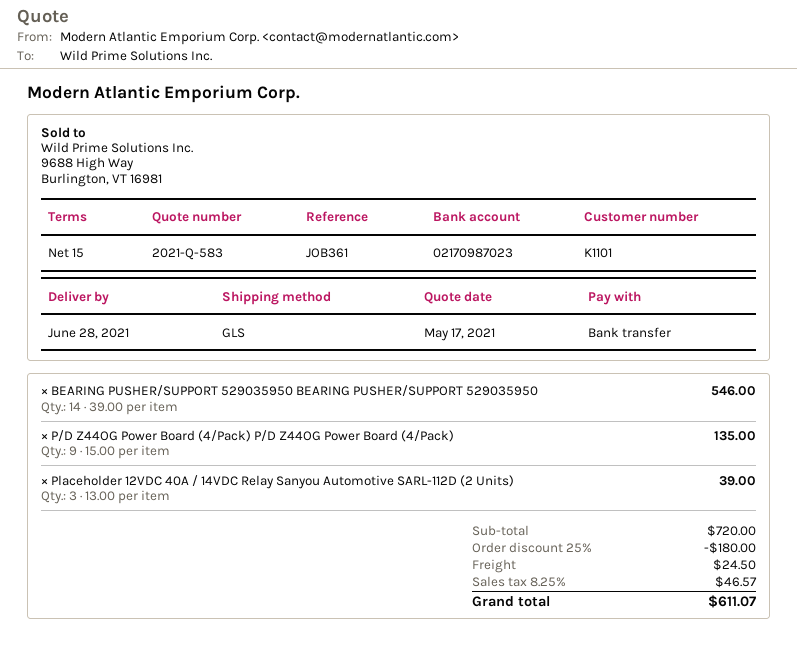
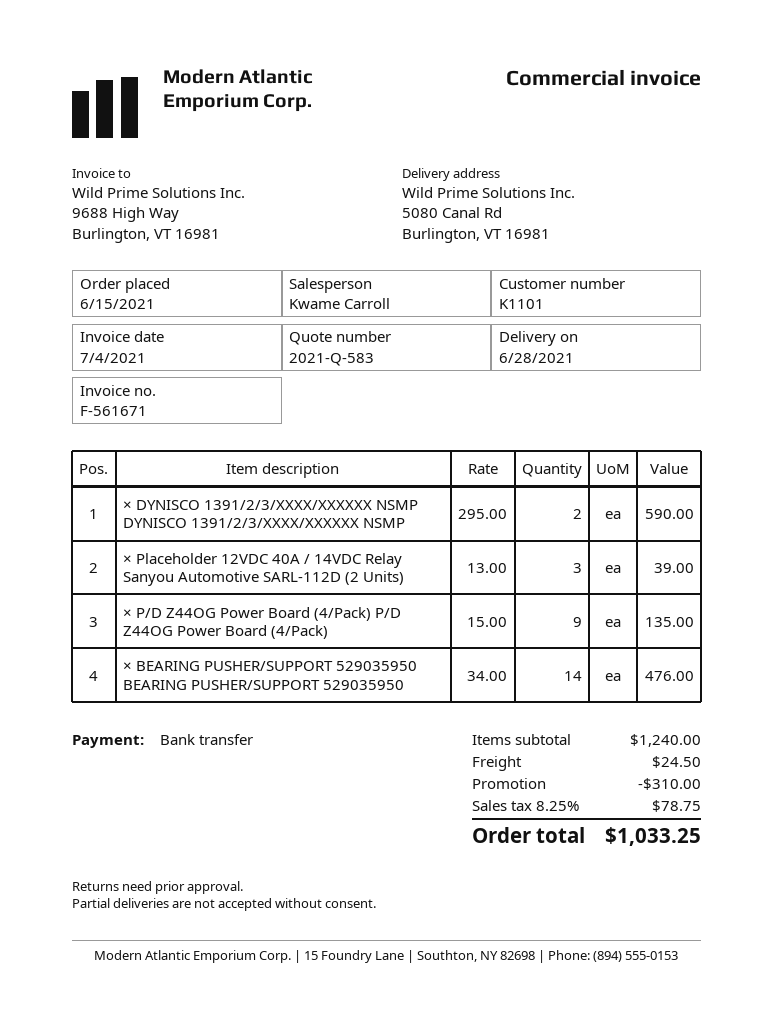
× BEARING PUSHER/SUPPORT 529035950 BEARING PUSHER/SUPPORT 529035950: 14 x 39.00 = 546.00 -> 14 x 34.00 = 476.00
× DYNISCO 1391/2/3/XXXX/XXXXXX NSMP DYNISCO 1391/2/3/XXXX/XXXXXX NSMP: none -> 2 x 295.00 = 590.00
subtotal: 720.00 -> 1240.00
discount: 180.00 -> 310.00
tax: 8.25% = 46.57 -> 8.25% = 78.75
total: 611.07 -> 1033.25

